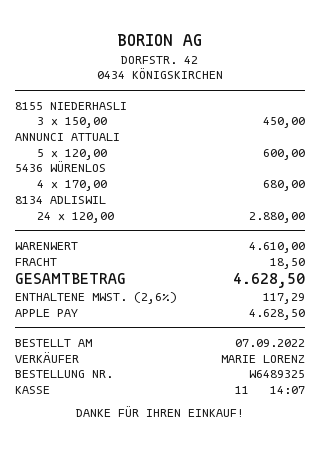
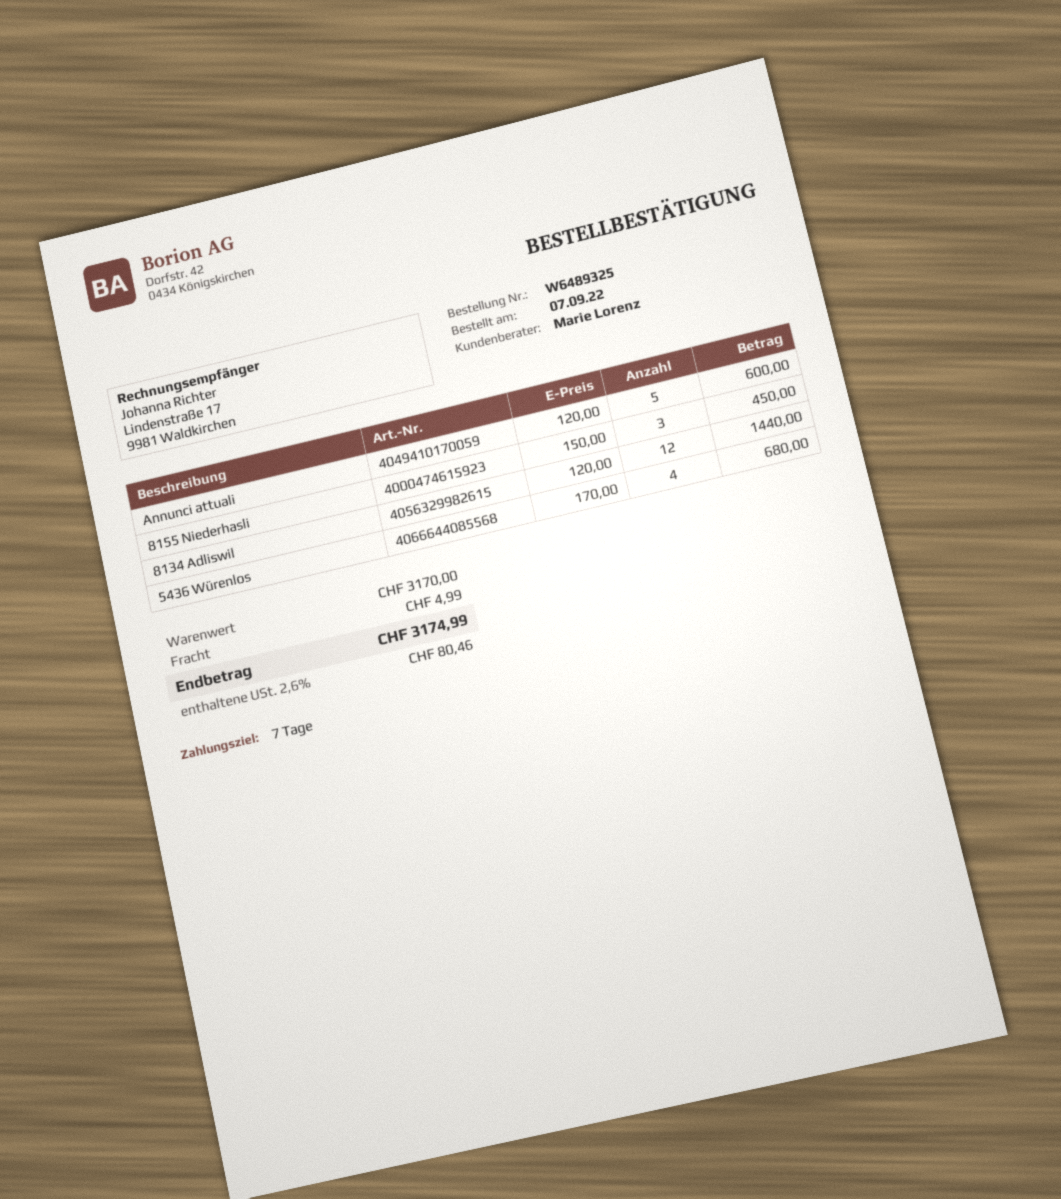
8134 ADLISWIL: 24 x 120.00 = 2880.00 -> 12 x 120.00 = 1440.00
subtotal: 4610.00 -> 3170.00
shipping: 18.50 -> 4.99
tax: 2.6% = 117.29 -> 2.6% = 80.46
total: 4628.50 -> 3174.99

